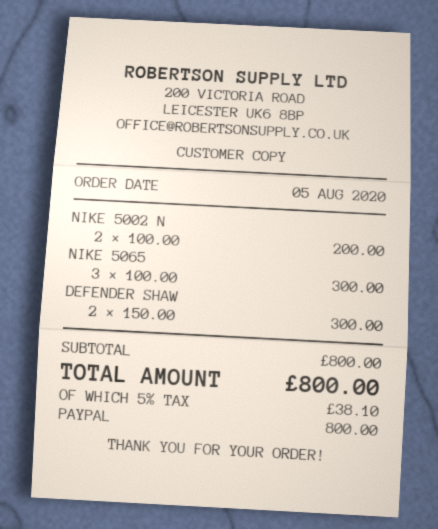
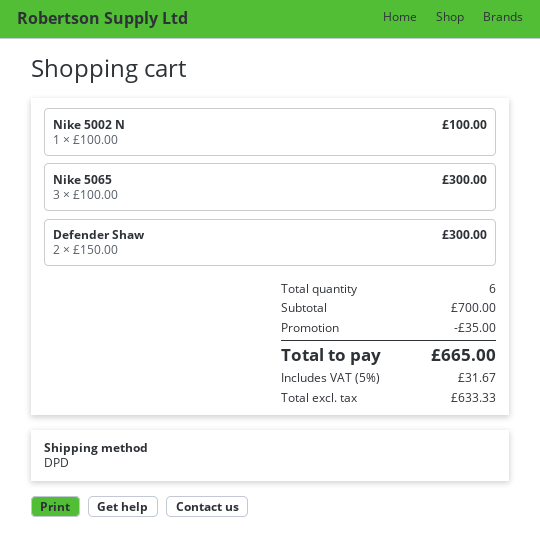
NIKE 5002 N: 2 x 100.00 = 200.00 -> 1 x 100.00 = 100.00
subtotal: 800.00 -> 700.00
discount: none -> 35.00
tax: 5% = 38.10 -> 5% = 31.67
total: 800.00 -> 665.00

